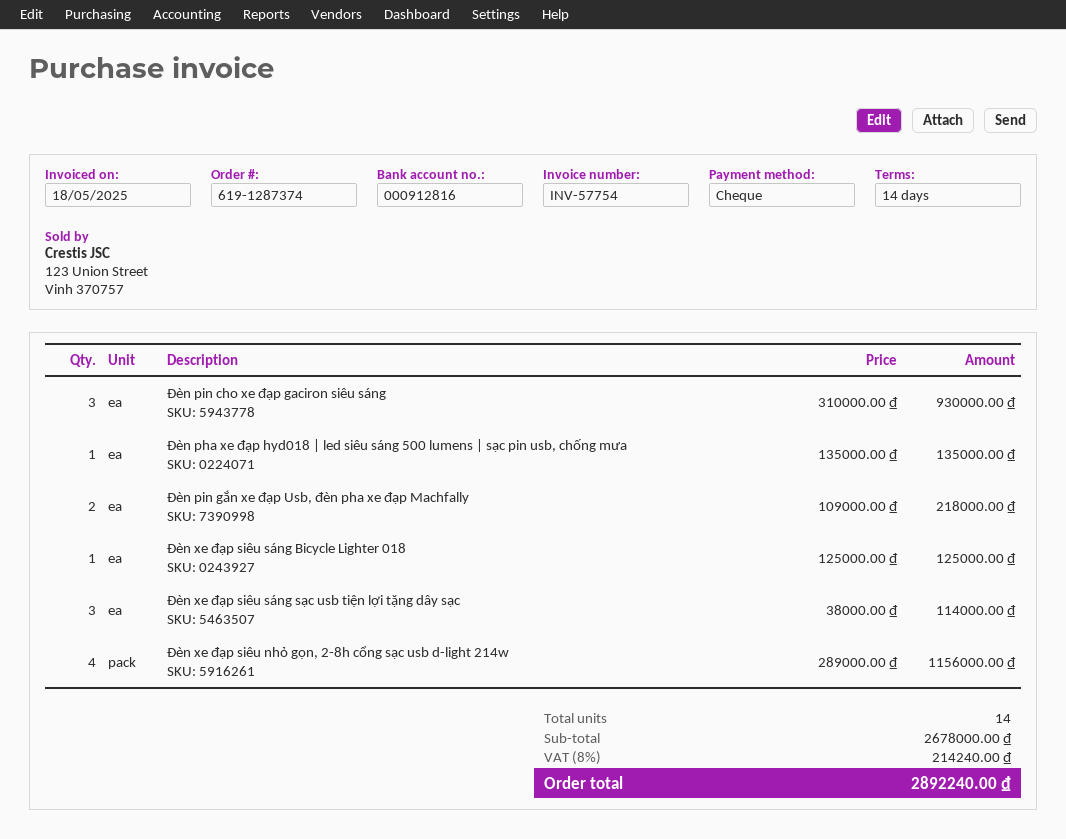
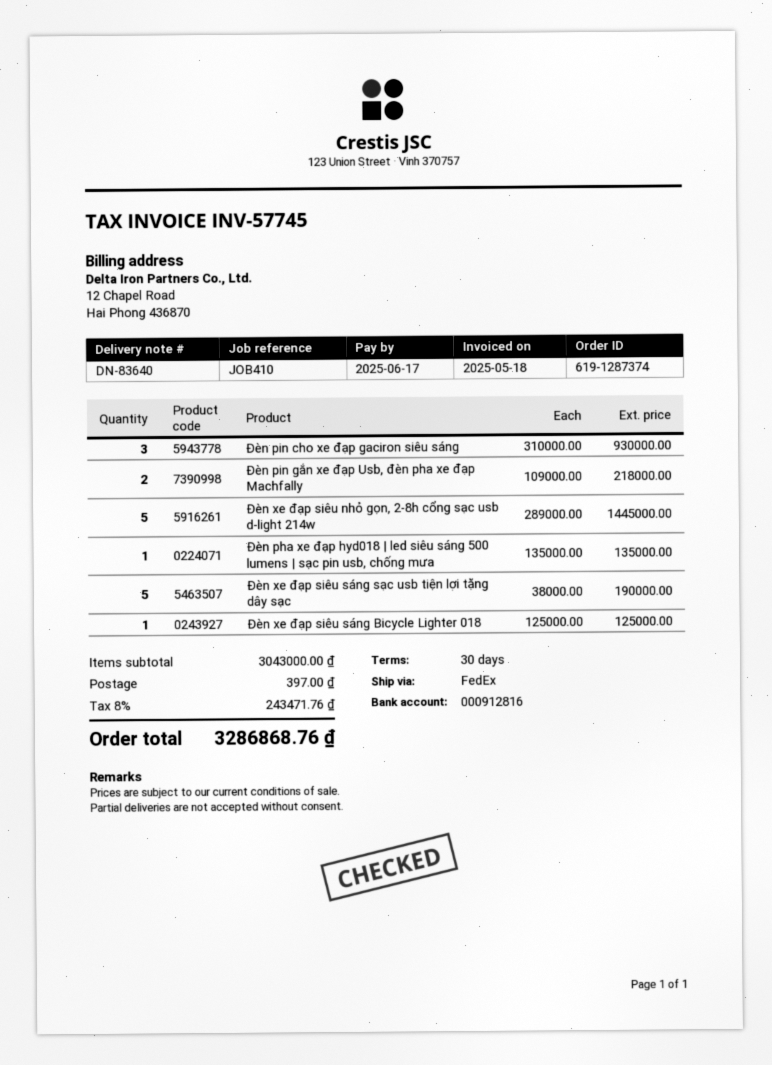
invoice number: INV-57754 -> INV-57745
payment terms: 14 days -> 30 days
Đèn xe đạp siêu sáng sạc usb tiện lợi tặng dây sạc: 3 x 38000.00 = 114000.00 -> 5 x 38000.00 = 190000.00
Đèn xe đạp siêu nhỏ gọn, 2-8h cổng sạc usb d-light 214w: 4 x 289000.00 = 1156000.00 -> 5 x 289000.00 = 1445000.00
subtotal: 2678000.00 -> 3043000.00
shipping: none -> 397.00
tax: 8% = 214240.00 -> 8% = 243471.76
total: 2892240.00 -> 3286868.76

